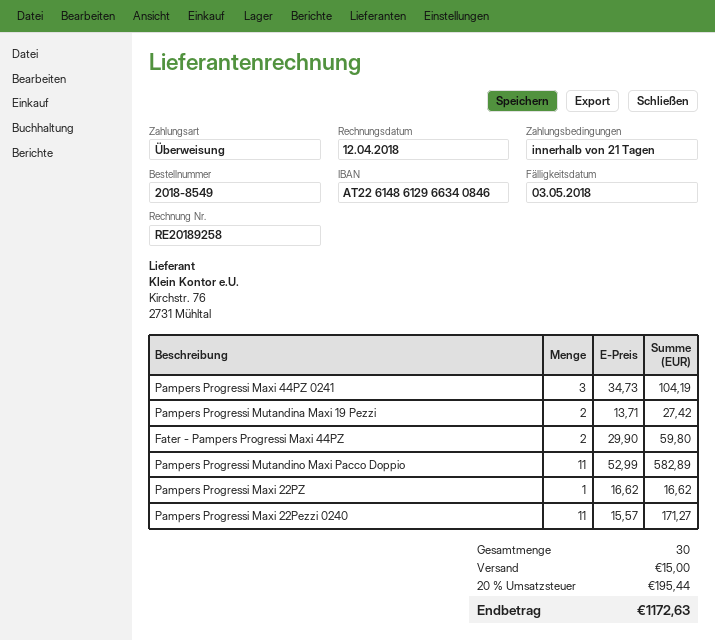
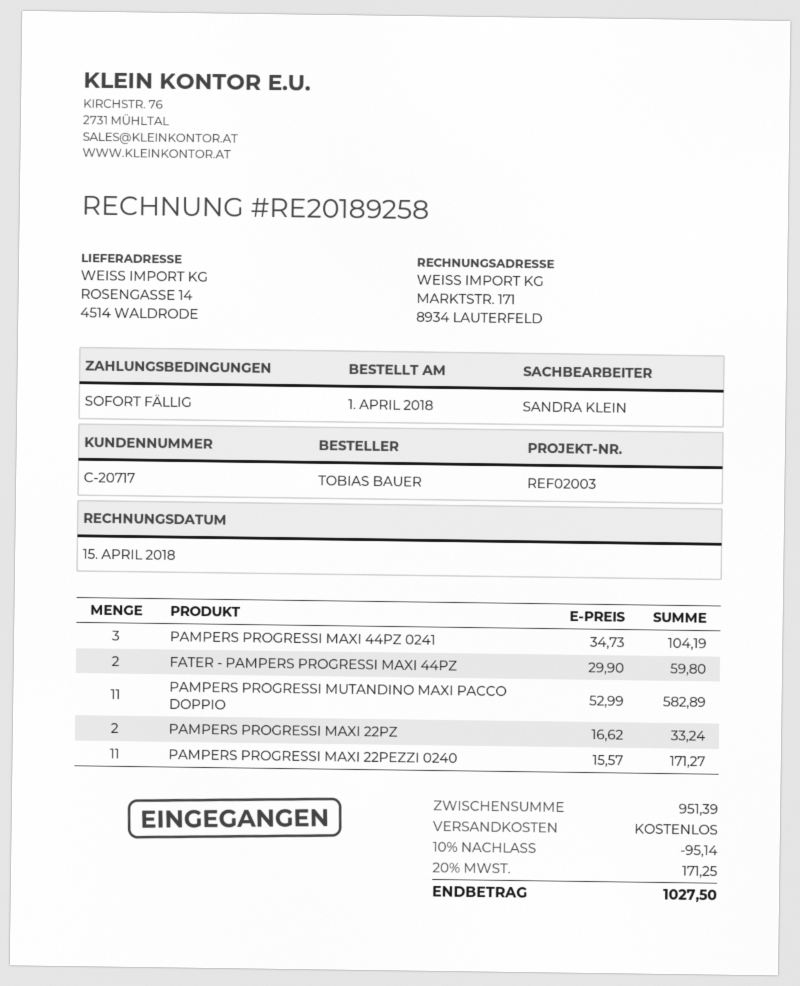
invoice date: 2018-04-12 -> 2018-04-15
payment terms: 21 days -> on receipt
Pampers Progressi Mutandina Maxi 19 Pezzi: 2 x 13.71 = 27.42 -> none
Pampers Progressi Maxi 22PZ: 1 x 16.62 = 16.62 -> 2 x 16.62 = 33.24
discount: none -> 10% = 95.14
shipping: 15.00 -> 0.00
tax: 20% = 195.44 -> 20% = 171.25
total: 1172.63 -> 1027.50

